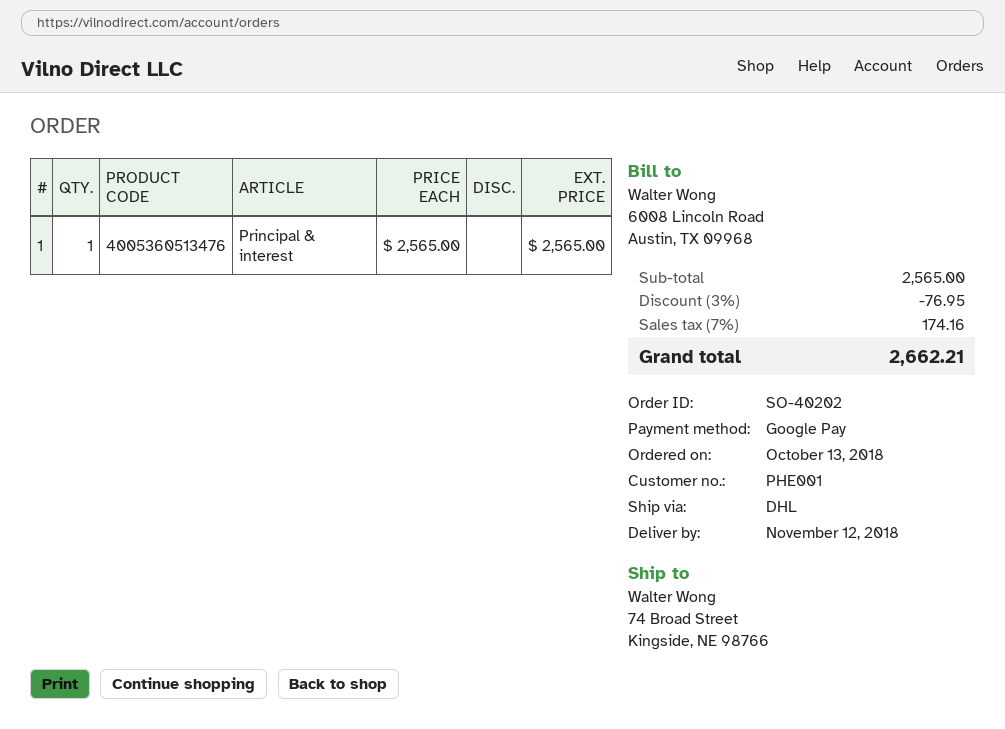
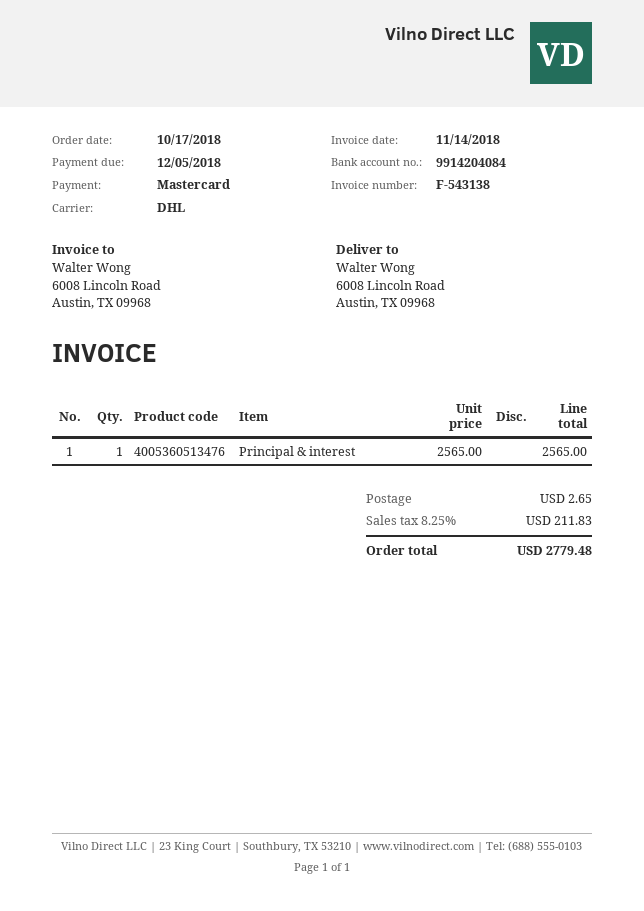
order date: 2018-10-13 -> 2018-10-17
payment method: Google Pay -> Mastercard
ship to: 74 Broad Street, Kingside, NE 98766 -> 6008 Lincoln Road, Austin, TX 09968
discount: 3% = 76.95 -> none
shipping: none -> 2.65
tax: 7% = 174.16 -> 8.25% = 211.83
total: 2662.21 -> 2779.48

